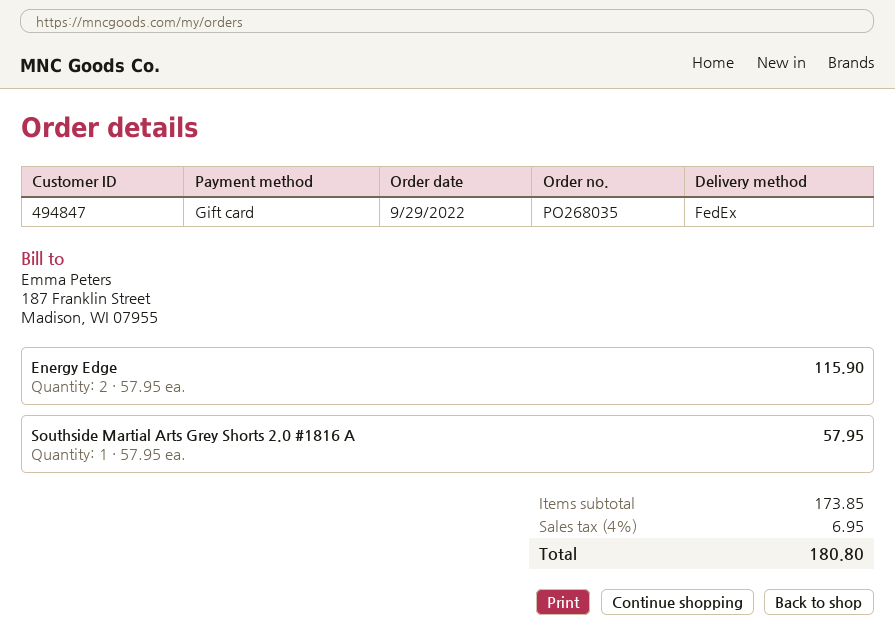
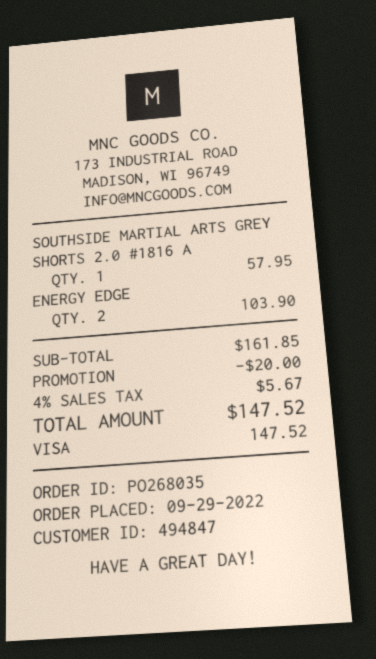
payment method: gift card -> Visa
Energy Edge: 2 for 115.90 -> 2 for 103.90
subtotal: 173.85 -> 161.85
discount: none -> 20.00
tax: 4% = 6.95 -> 4% = 5.67
total: 180.80 -> 147.52

